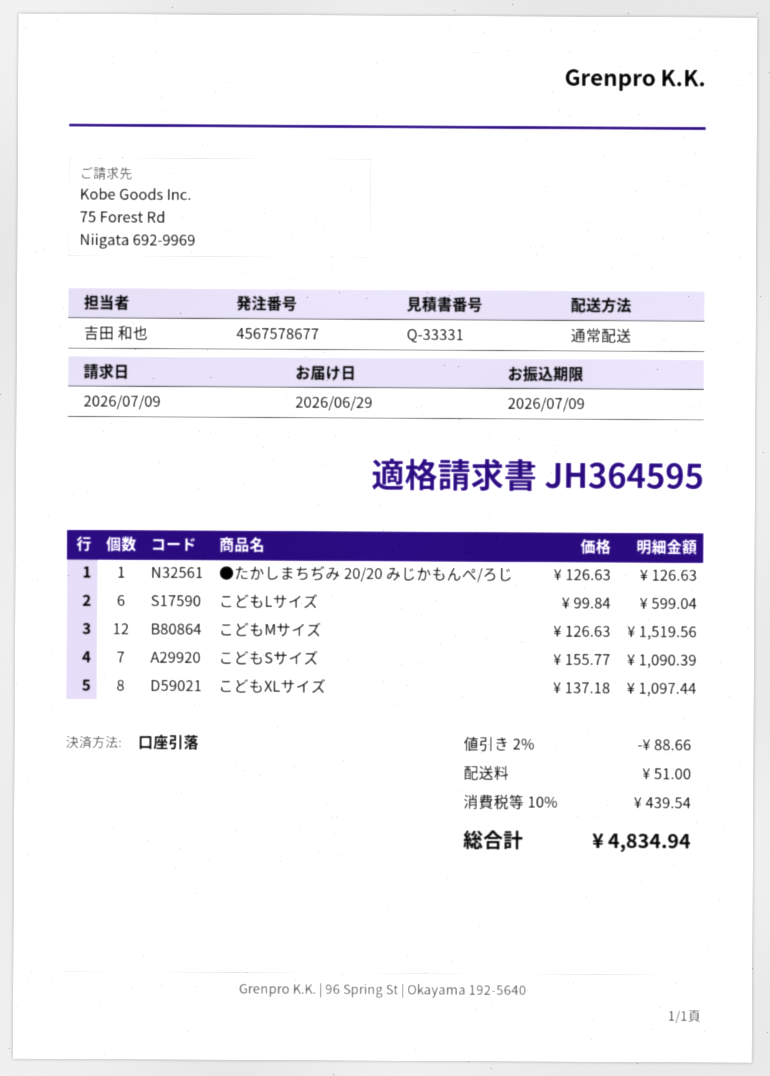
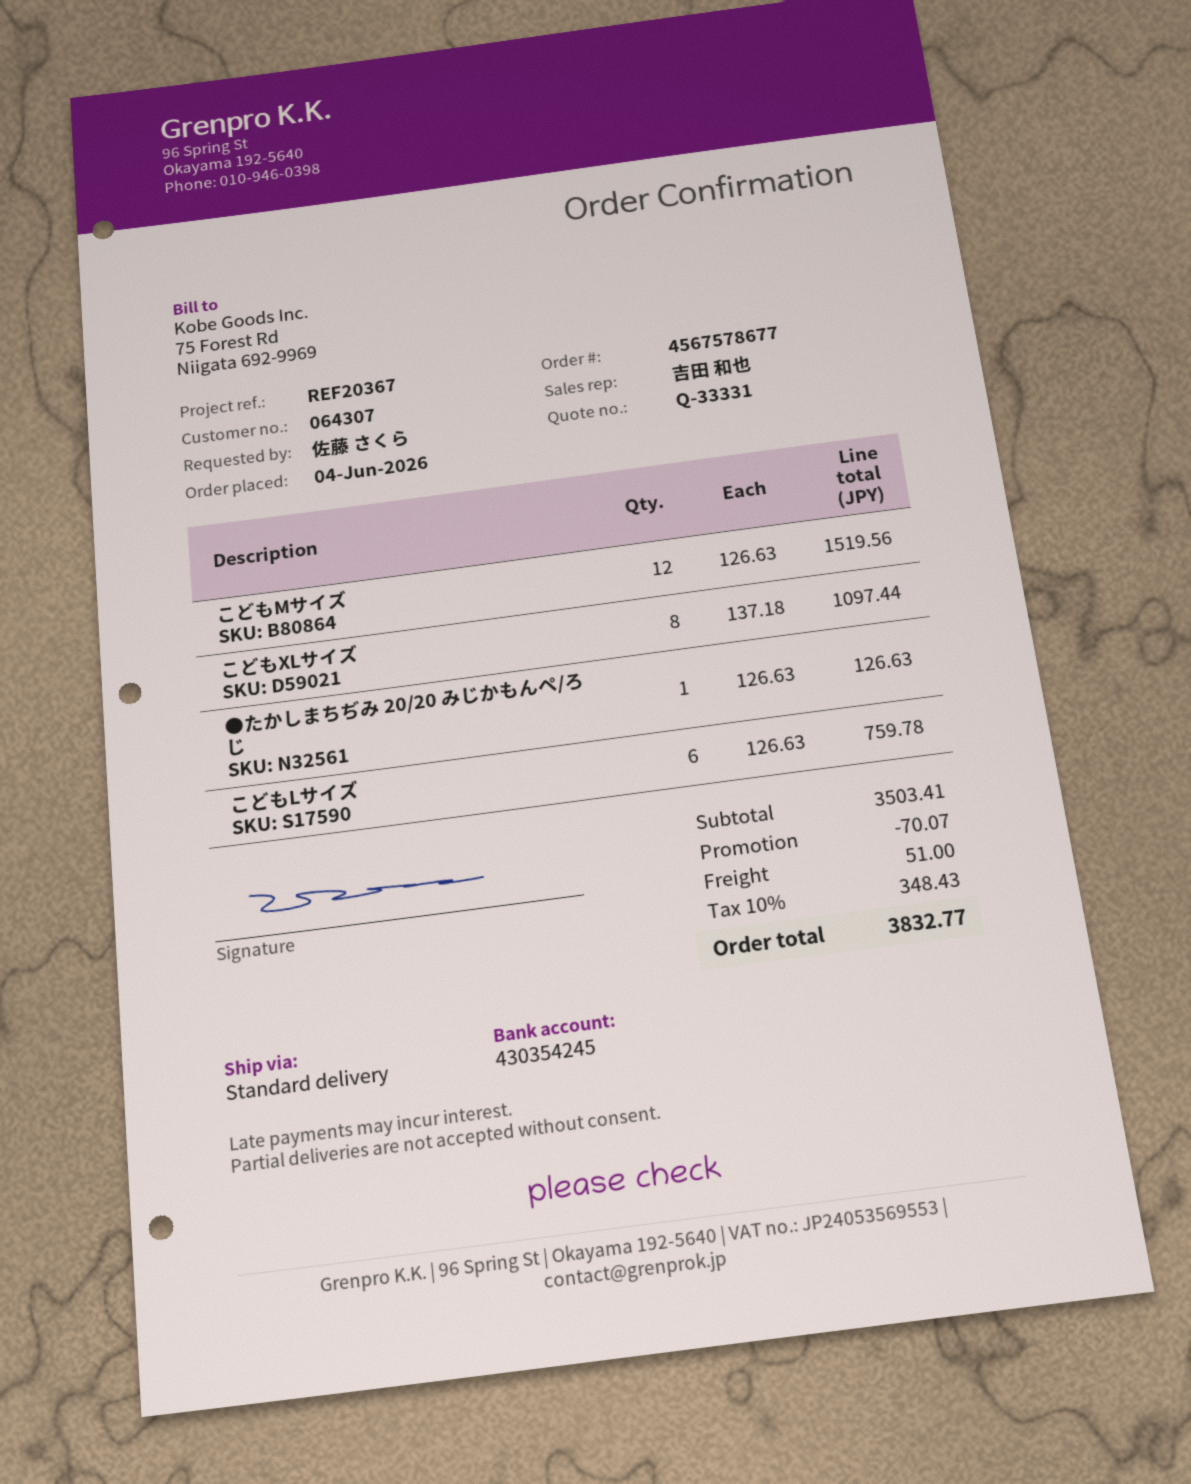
こどもLサイズ: 6 x 99.84 = 599.04 -> 6 x 126.63 = 759.78
こどもSサイズ: 7 x 155.77 = 1090.39 -> none
discount: 88.66 -> 70.07
tax: 10% = 439.54 -> 10% = 348.43
total: 4834.94 -> 3832.77

